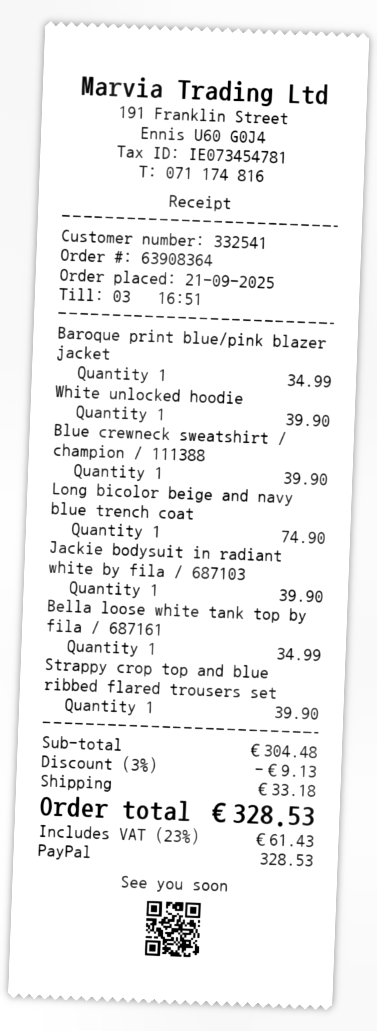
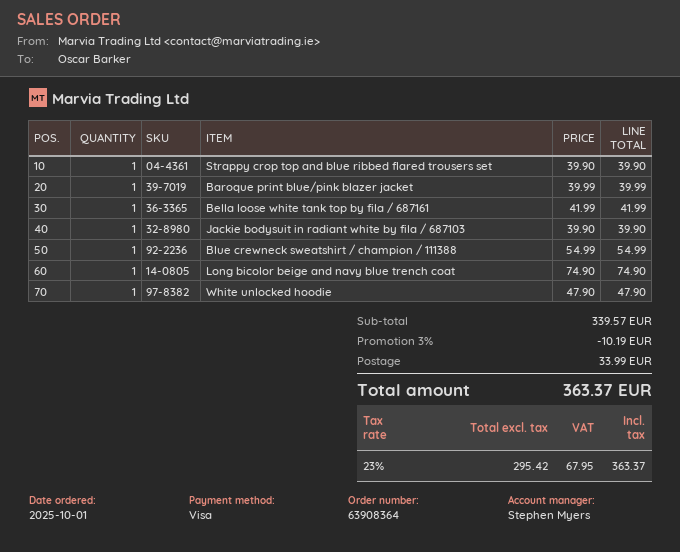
order date: 2025-09-21 -> 2025-10-01
payment method: PayPal -> Visa
Baroque print blue/pink blazer jacket: 1 for 34.99 -> 1 for 39.99
White unlocked hoodie: 1 for 39.90 -> 1 for 47.90
Blue crewneck sweatshirt / champion / 111388: 1 for 39.90 -> 1 for 54.99
Bella loose white tank top by fila / 687161: 1 for 34.99 -> 1 for 41.99
subtotal: 304.48 -> 339.57
discount: 3% = 9.13 -> 3% = 10.19
shipping: 33.18 -> 33.99
tax: 23% = 61.43 -> 23% = 67.95
total: 328.53 -> 363.37

